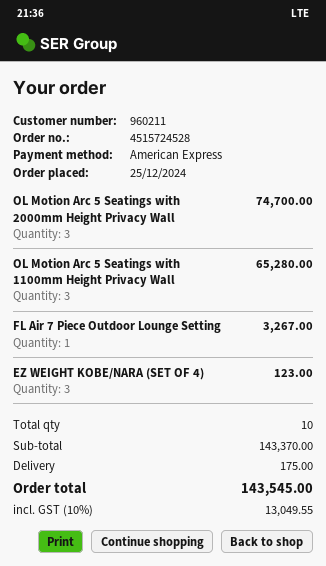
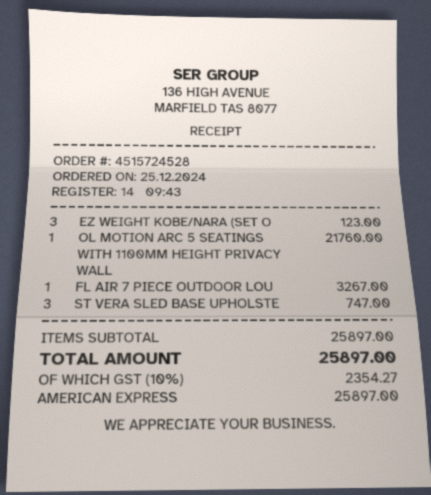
OL Motion Arc 5 Seatings with 2000mm Height Privacy Wall: 3 for 74700.00 -> none
OL Motion Arc 5 Seatings with 1100mm Height Privacy Wall: 3 for 65280.00 -> 1 for 21760.00
ST VERA SLED BASE UPHOLSTE: none -> 3 for 747.00
subtotal: 143370.00 -> 25897.00
shipping: 175.00 -> none
tax: 10% = 13049.55 -> 10% = 2354.27
total: 143545.00 -> 25897.00

